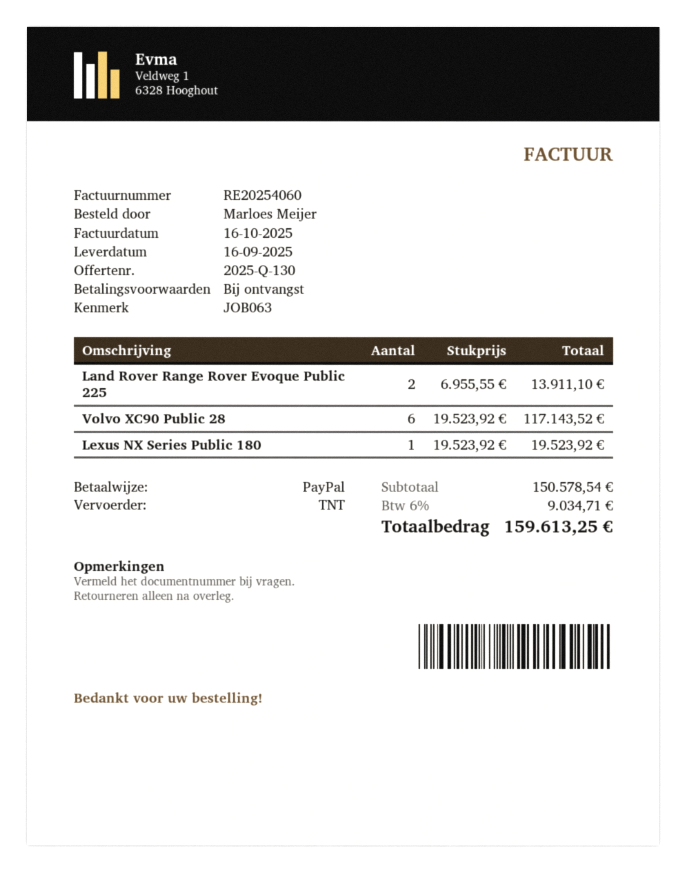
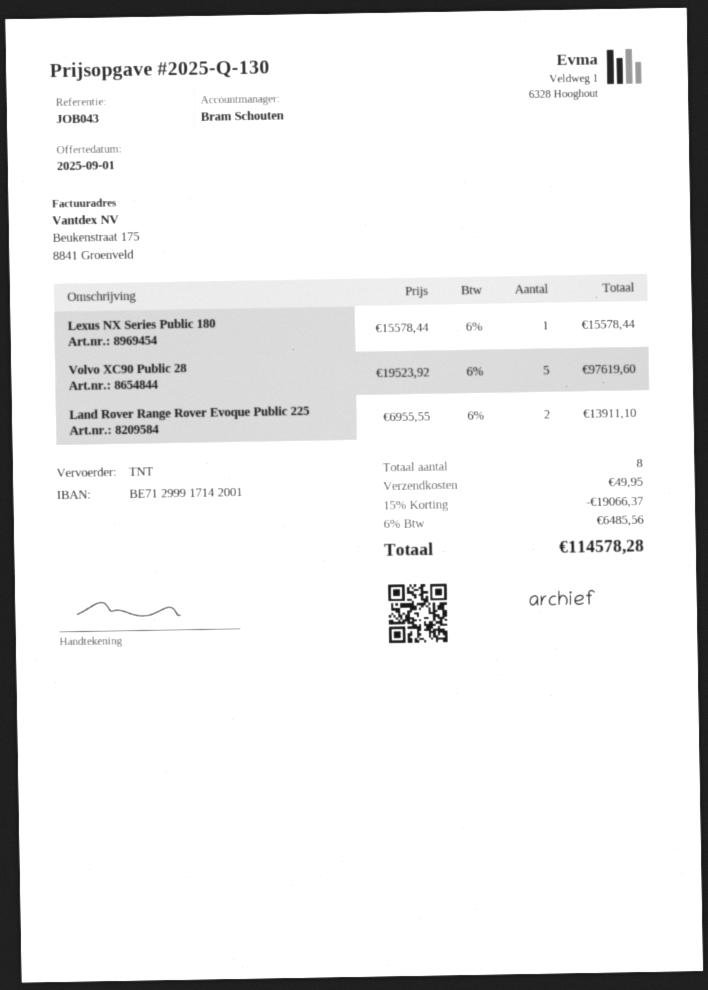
reference: JOB063 -> JOB043
Volvo XC90 Public 28: 6 x 19523.92 = 117143.52 -> 5 x 19523.92 = 97619.60
Lexus NX Series Public 180: 1 x 19523.92 = 19523.92 -> 1 x 15578.44 = 15578.44
discount: none -> 15% = 19066.37
shipping: none -> 49.95
tax: 6% = 9034.71 -> 6% = 6485.56
total: 159613.25 -> 114578.28

